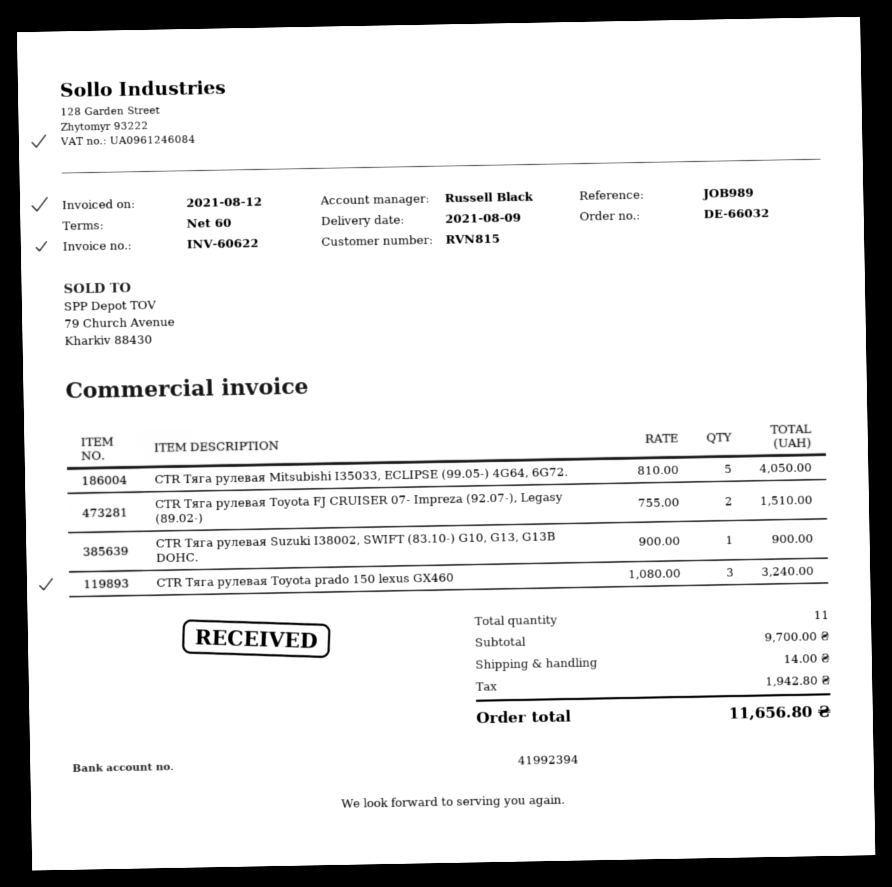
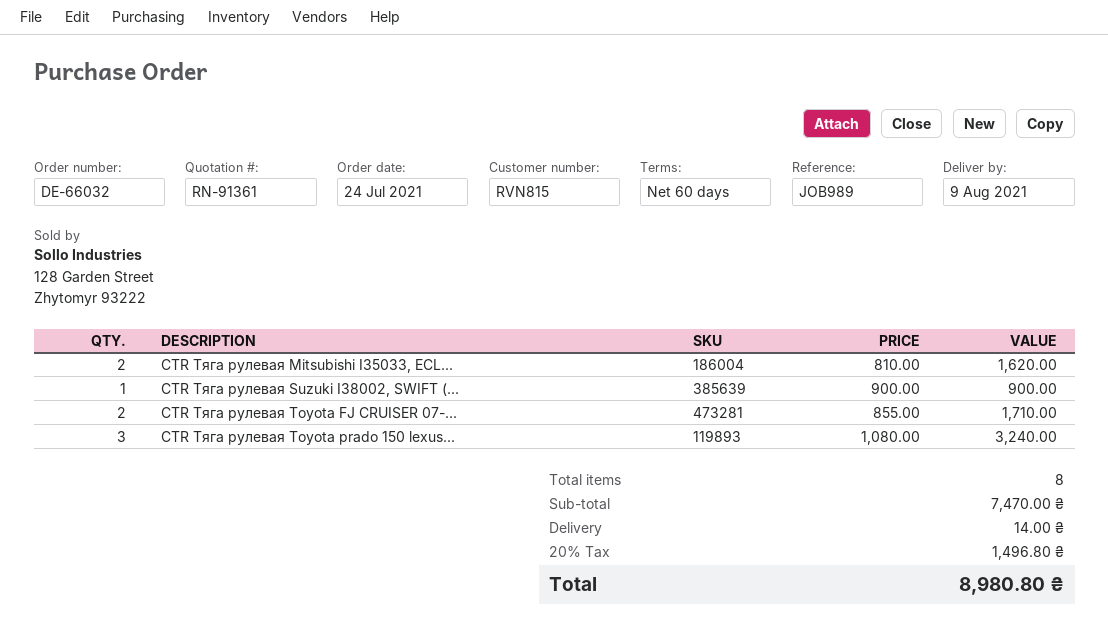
CTR Тяга рулевая Mitsubishi I35033, ECLIPSE (99.05-) 4G64, 6G72.: 5 x 810.00 = 4050.00 -> 2 x 810.00 = 1620.00
CTR Тяга рулевая Toyota FJ CRUISER 07- Impreza (92.07-), Legasy (89.02-): 2 x 755.00 = 1510.00 -> 2 x 855.00 = 1710.00
total quantity: 11 -> 8
subtotal: 9700.00 -> 7470.00
tax: 1942.80 -> 1496.80
total: 11656.80 -> 8980.80

